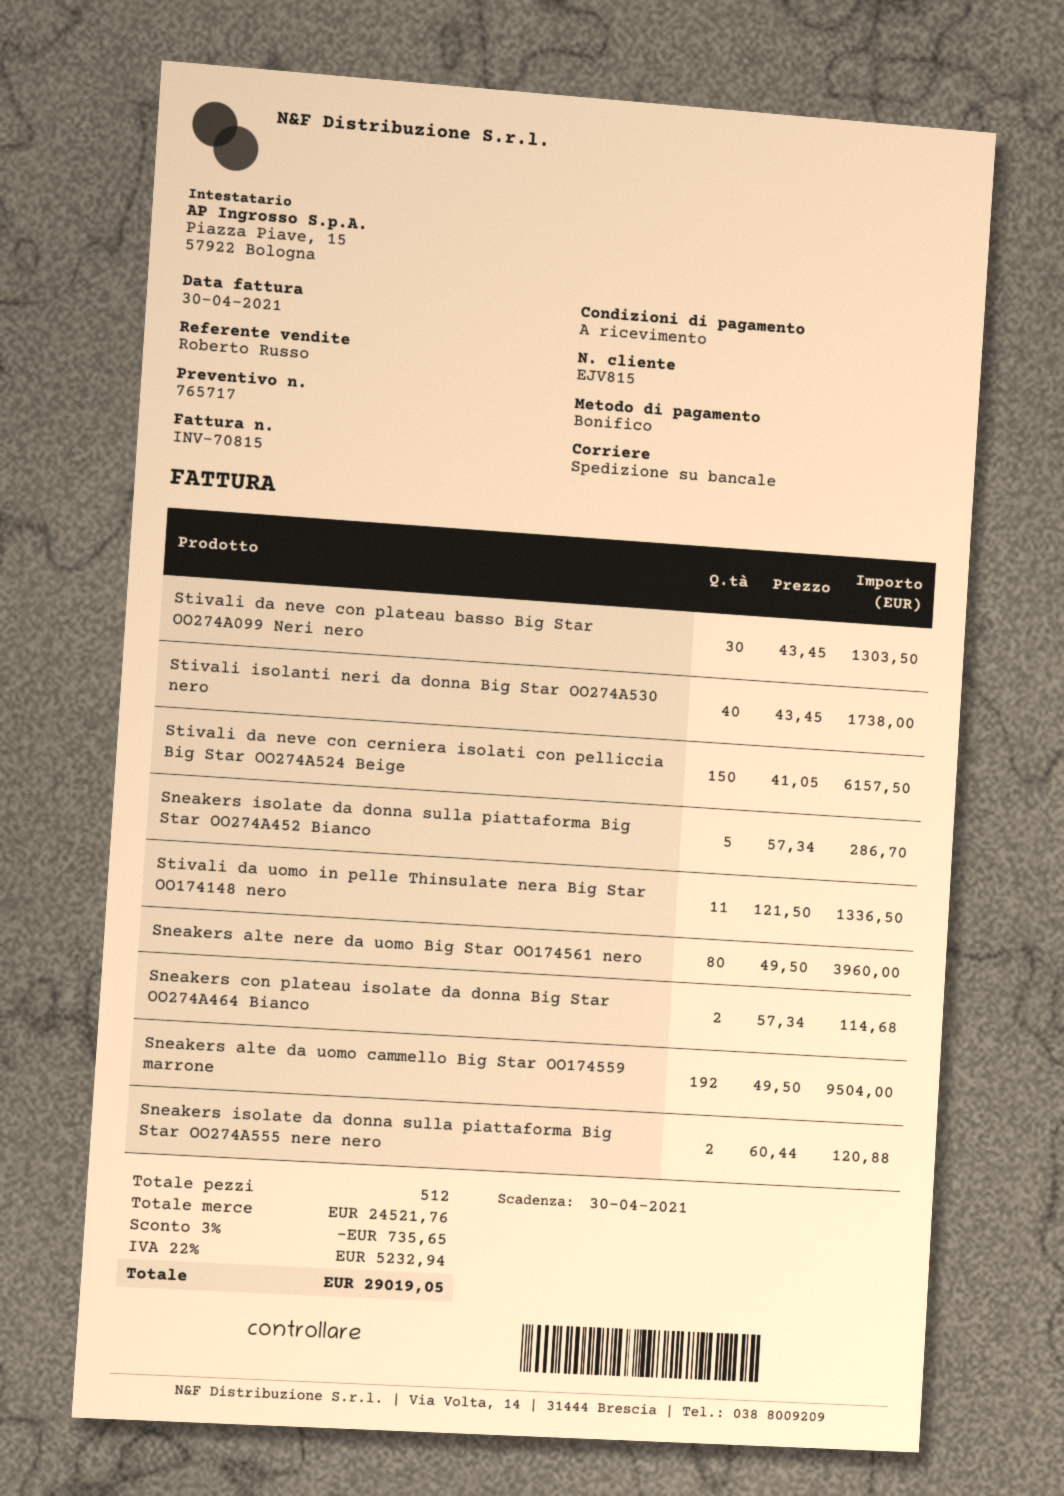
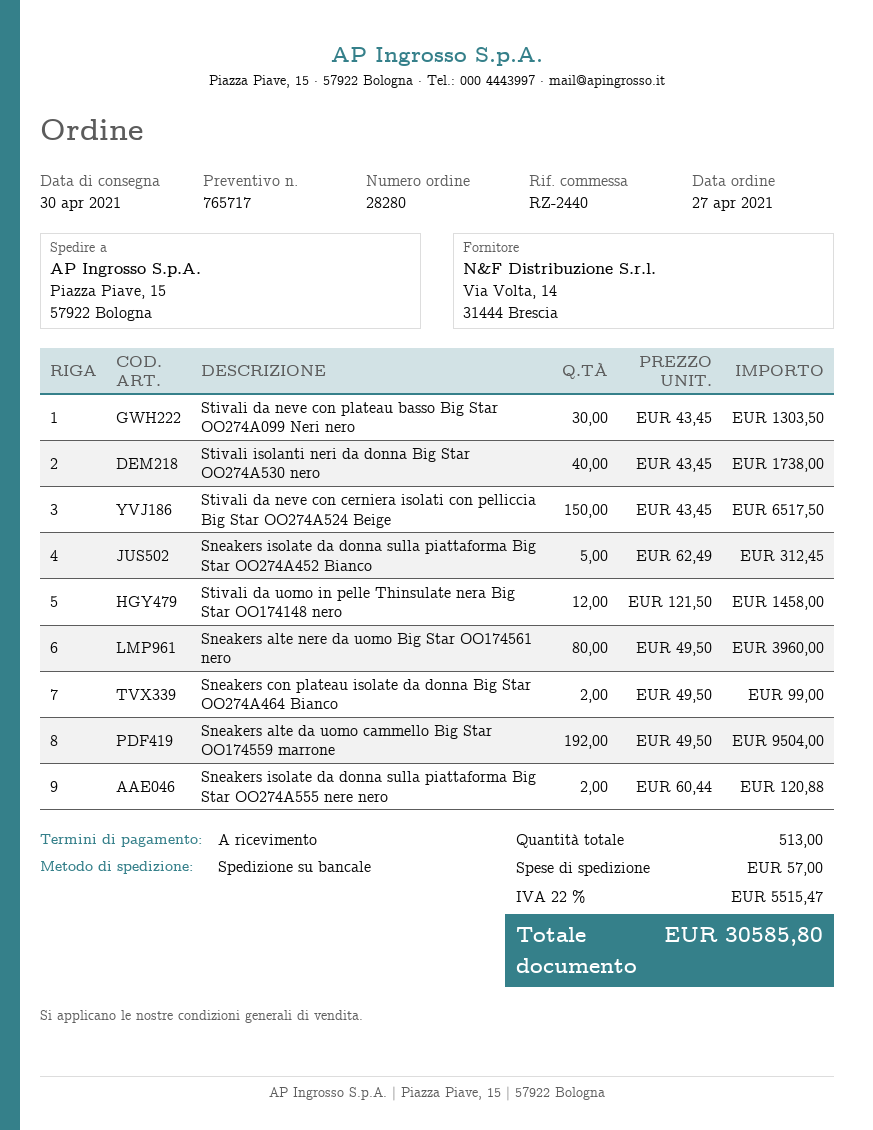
Stivali da neve con cerniera isolati con pelliccia Big Star OO274A524 Beige: 150 x 41.05 = 6157.50 -> 150 x 43.45 = 6517.50
Sneakers isolate da donna sulla piattaforma Big Star OO274A452 Bianco: 5 x 57.34 = 286.70 -> 5 x 62.49 = 312.45
Stivali da uomo in pelle Thinsulate nera Big Star OO174148 nero: 11 x 121.50 = 1336.50 -> 12 x 121.50 = 1458.00
Sneakers con plateau isolate da donna Big Star OO274A464 Bianco: 2 x 57.34 = 114.68 -> 2 x 49.50 = 99.00
total quantity: 512 -> 513
discount: 3% = 735.65 -> none
shipping: none -> 57.00
tax: 22% = 5232.94 -> 22% = 5515.47
total: 29019.05 -> 30585.80

